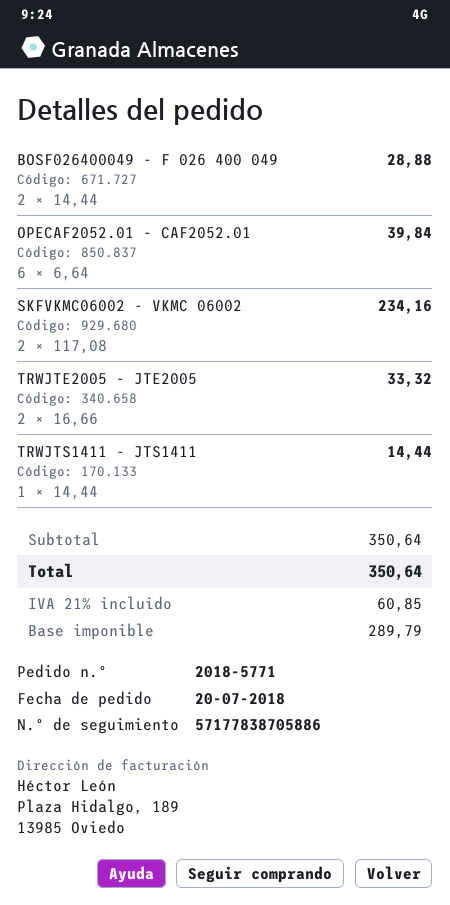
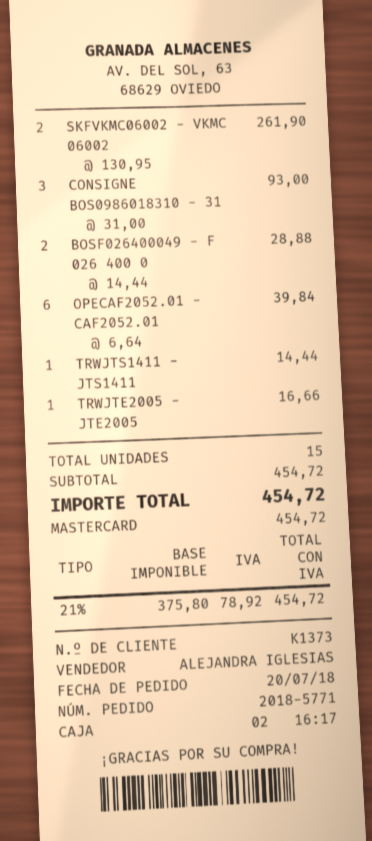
SKFVKMC06002 - VKMC 06002: 2 x 117.08 = 234.16 -> 2 x 130.95 = 261.90
TRWJTE2005 - JTE2005: 2 x 16.66 = 33.32 -> 1 x 16.66 = 16.66
CONSIGNE BOS0986018310 - 31: none -> 3 x 31.00 = 93.00
subtotal: 350.64 -> 454.72
net: 289.79 -> 375.80
tax: 21% = 60.85 -> 21% = 78.92
total: 350.64 -> 454.72

